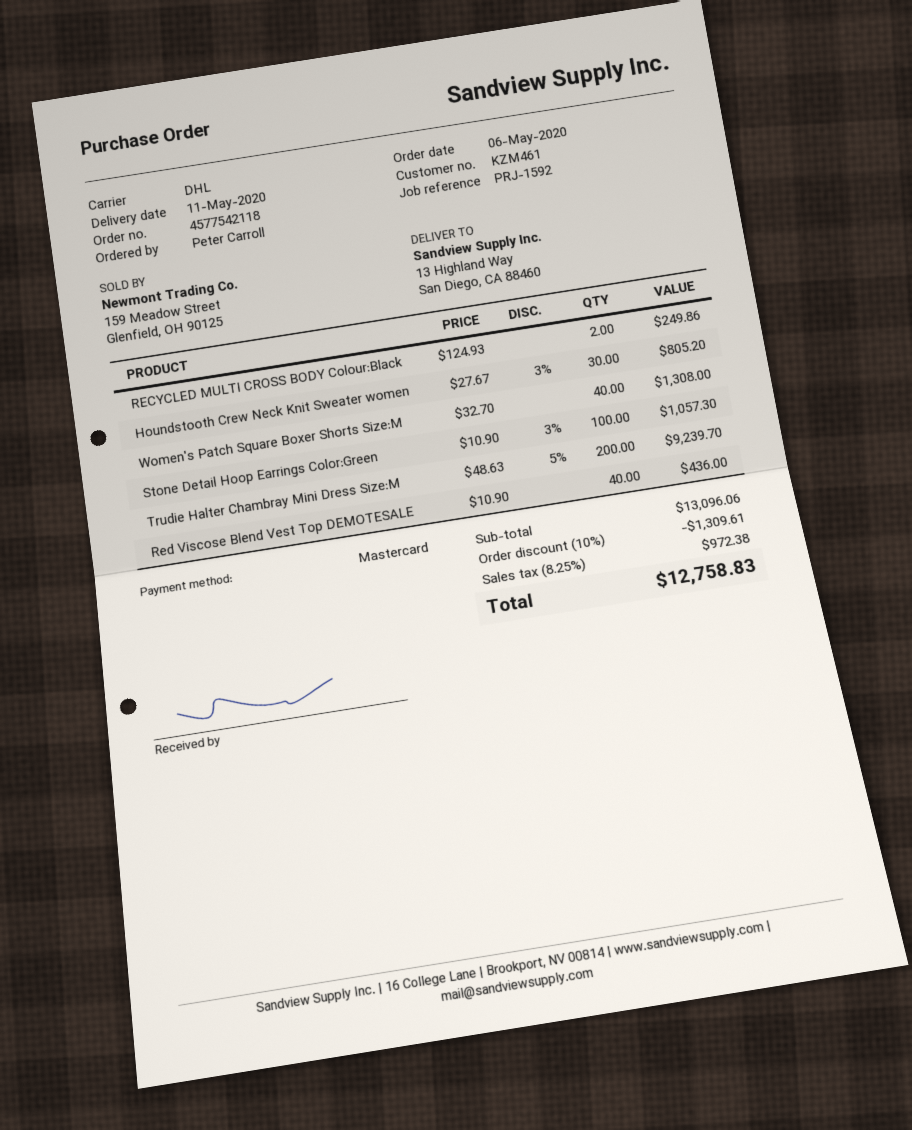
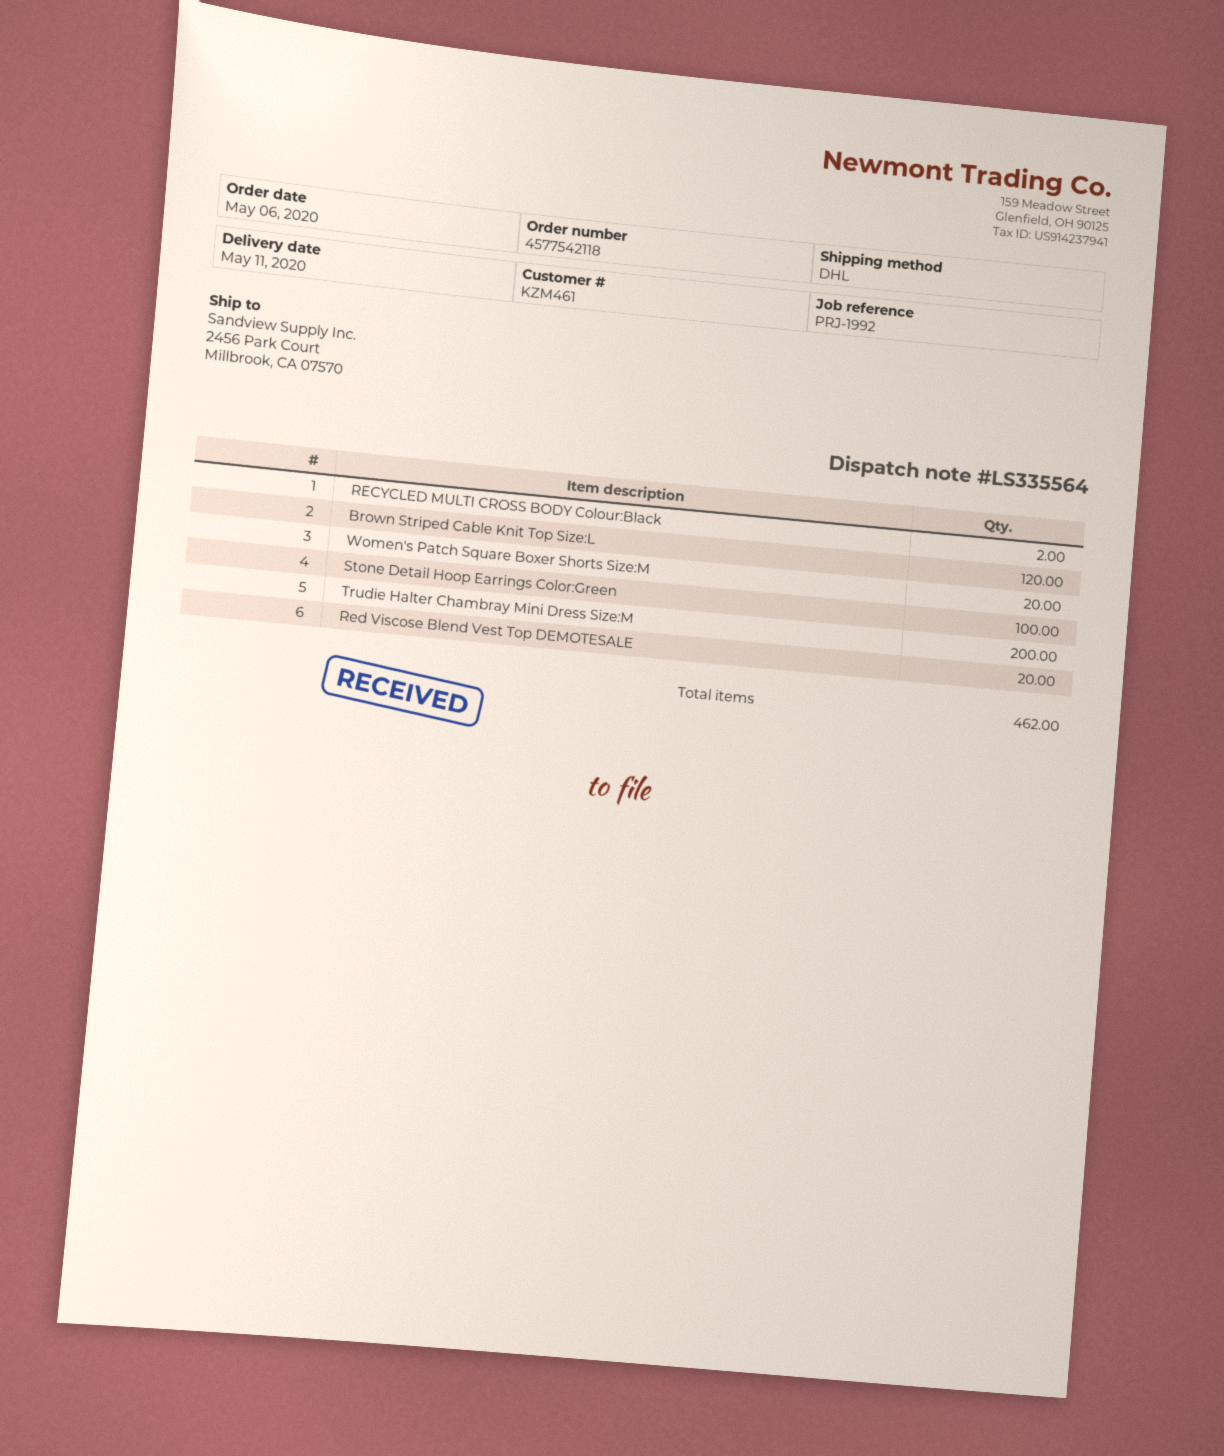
reference: PRJ-1592 -> PRJ-1992
ship to: 13 Highland Way, San Diego, CA 88460 -> 2456 Park Court, Millbrook, CA 07570
Houndstooth Crew Neck Knit Sweater women: 30 -> none
Women's Patch Square Boxer Shorts Size:M: 40 -> 20
Red Viscose Blend Vest Top DEMOTESALE: 40 -> 20
Brown Striped Cable Knit Top Size:L: none -> 120

